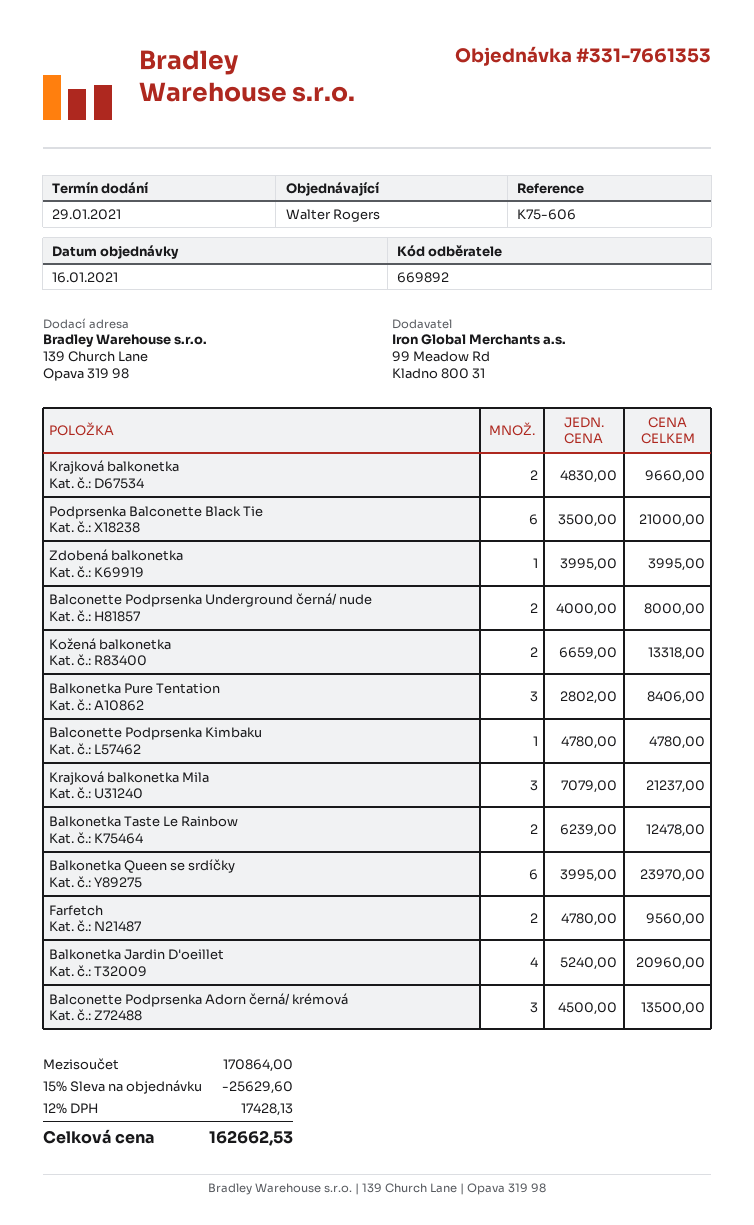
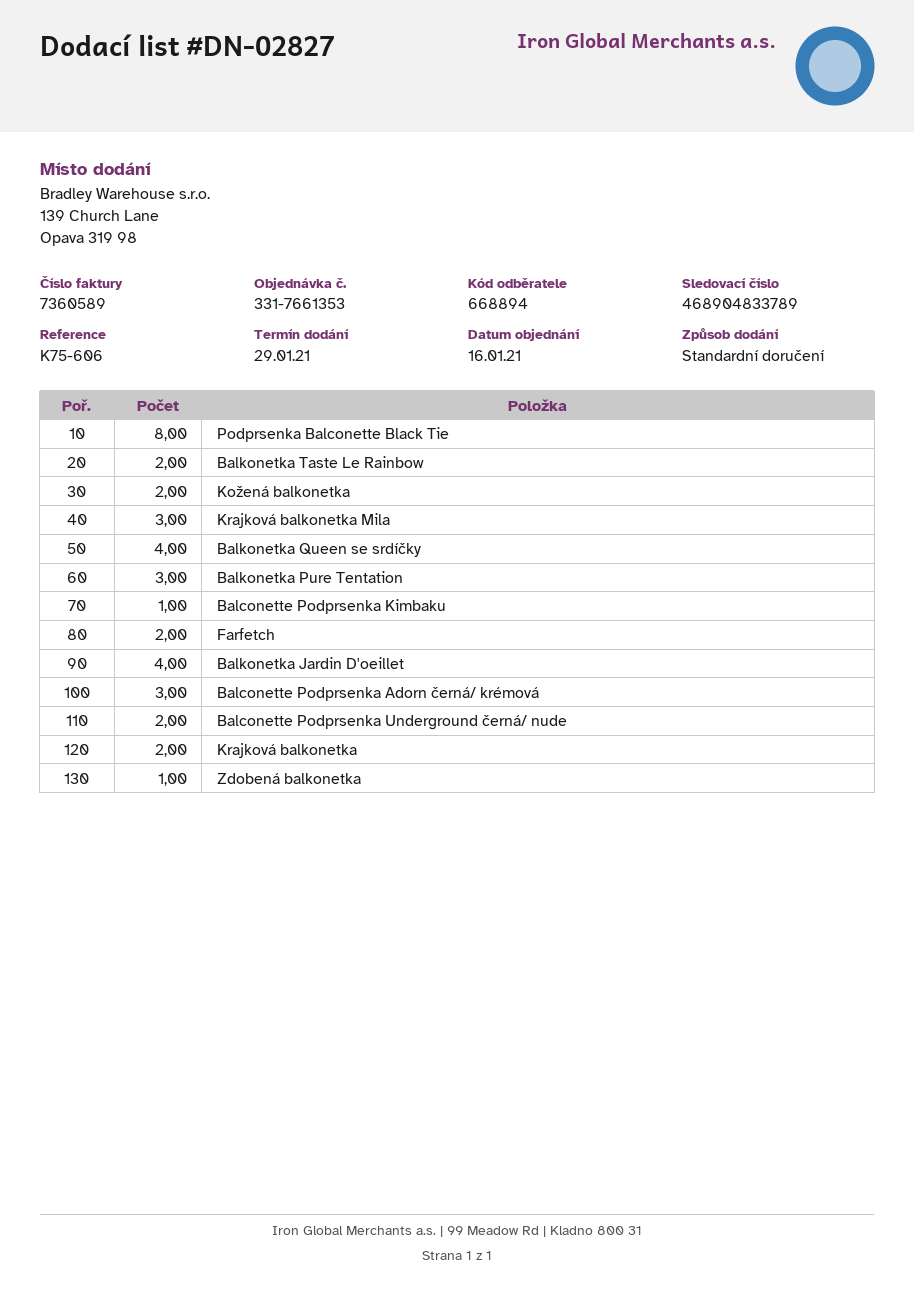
customer number: 669892 -> 668894
Podprsenka Balconette Black Tie: 6 -> 8
Balkonetka Queen se srdíčky: 6 -> 4

